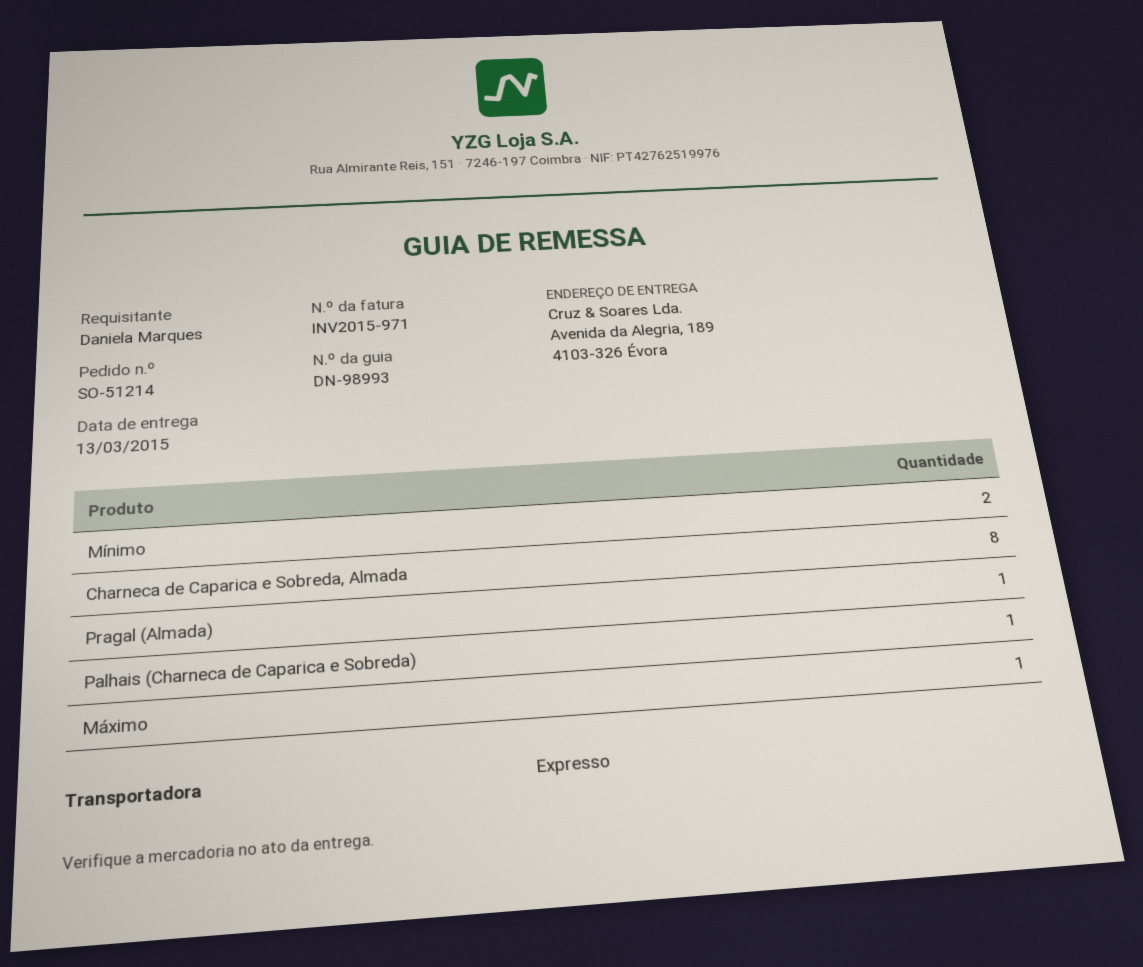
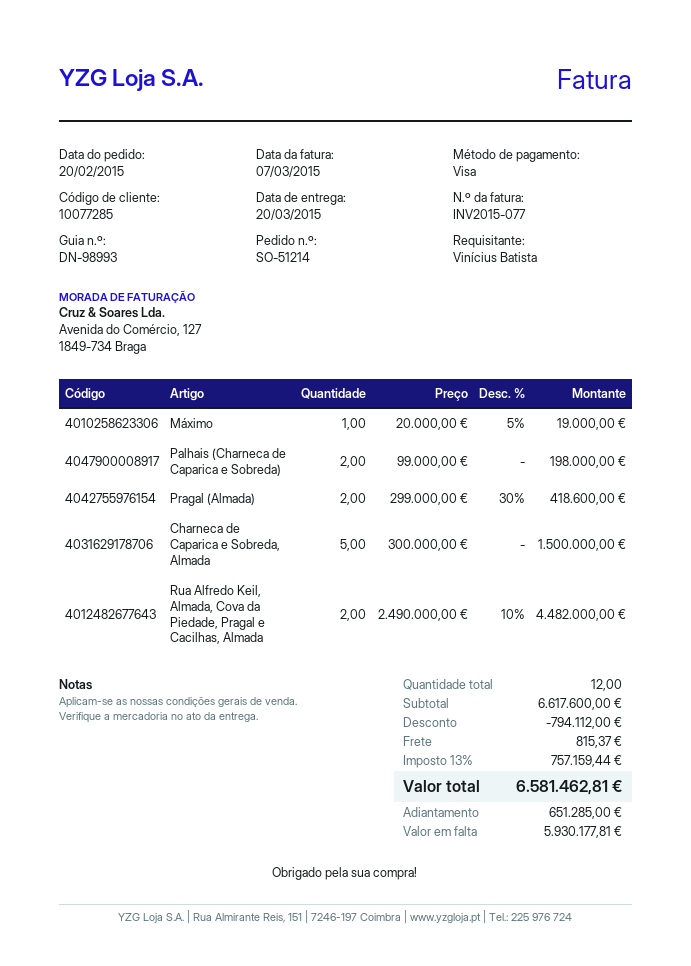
delivery date: 2015-03-13 -> 2015-03-20
invoice number: INV2015-971 -> INV2015-077
ordered by: Daniela Marques -> Vinícius Batista
Mínimo: 2 -> none
Charneca de Caparica e Sobreda, Almada: 8 -> 5
Pragal (Almada): 1 -> 2
Palhais (Charneca de Caparica e Sobreda): 1 -> 2
Rua Alfredo Keil, Almada, Cova da Piedade, Pragal e Cacilhas, Almada: none -> 2

